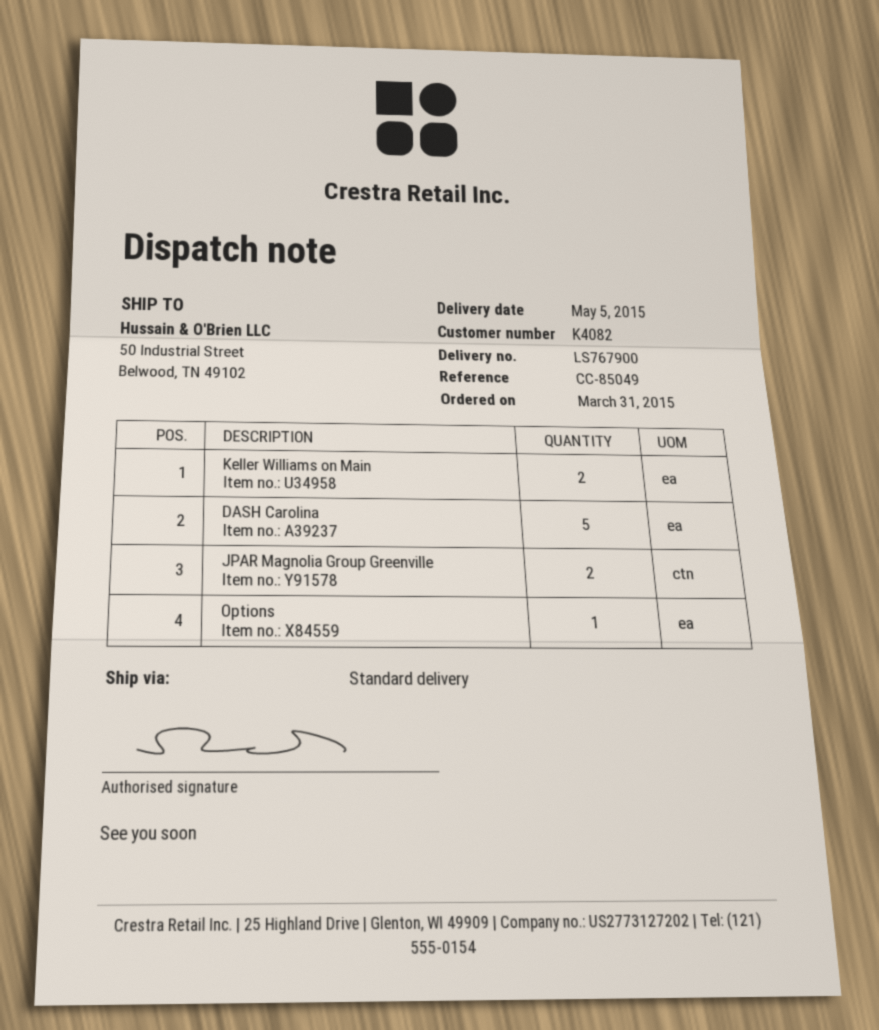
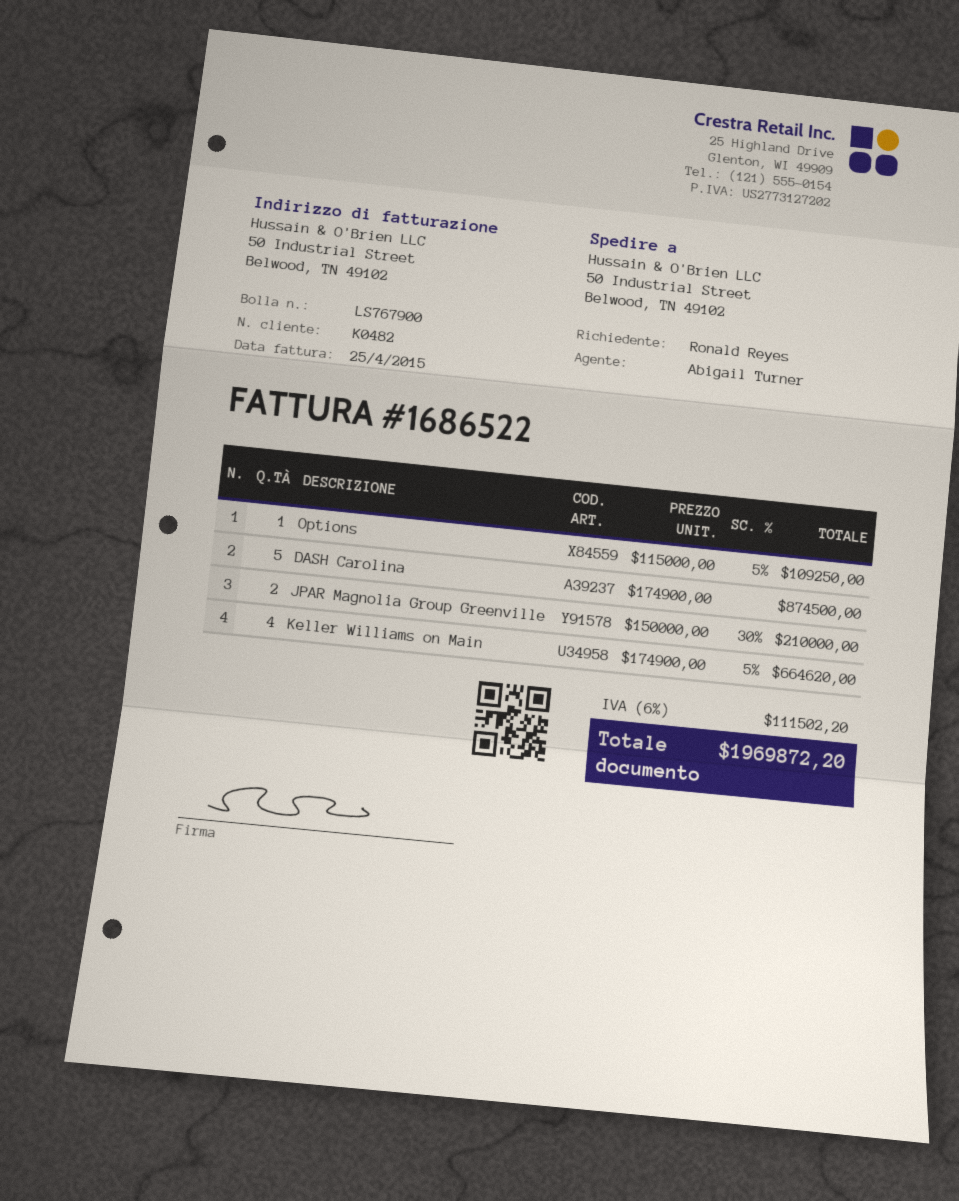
customer number: K4082 -> K0482
Keller Williams on Main: 2 -> 4

